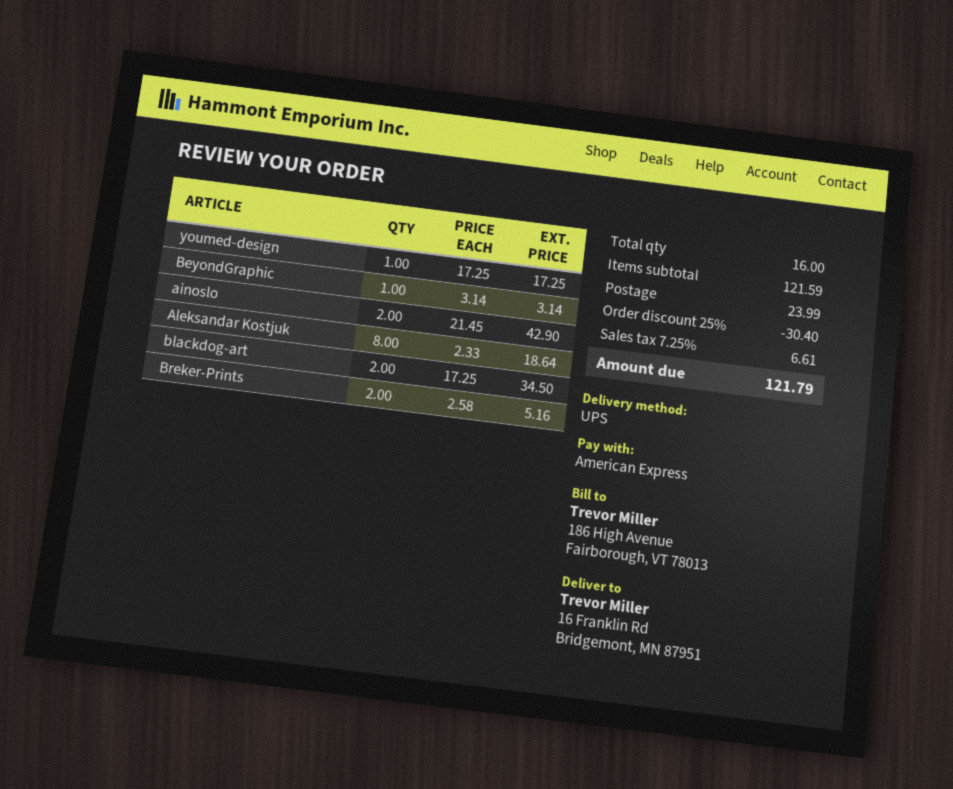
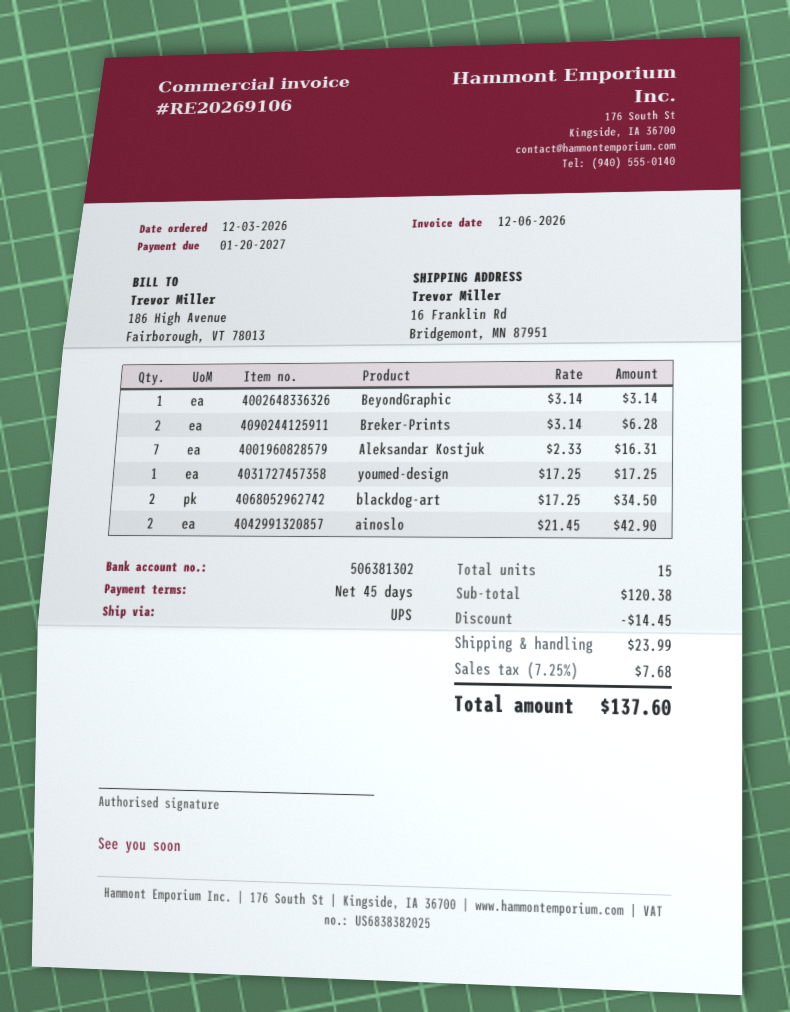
Aleksandar Kostjuk: 8 x 2.33 = 18.64 -> 7 x 2.33 = 16.31
Breker-Prints: 2 x 2.58 = 5.16 -> 2 x 3.14 = 6.28
total quantity: 16 -> 15
subtotal: 121.59 -> 120.38
discount: 30.40 -> 14.45
tax: 7.25% = 6.61 -> 7.25% = 7.68
total: 121.79 -> 137.60

